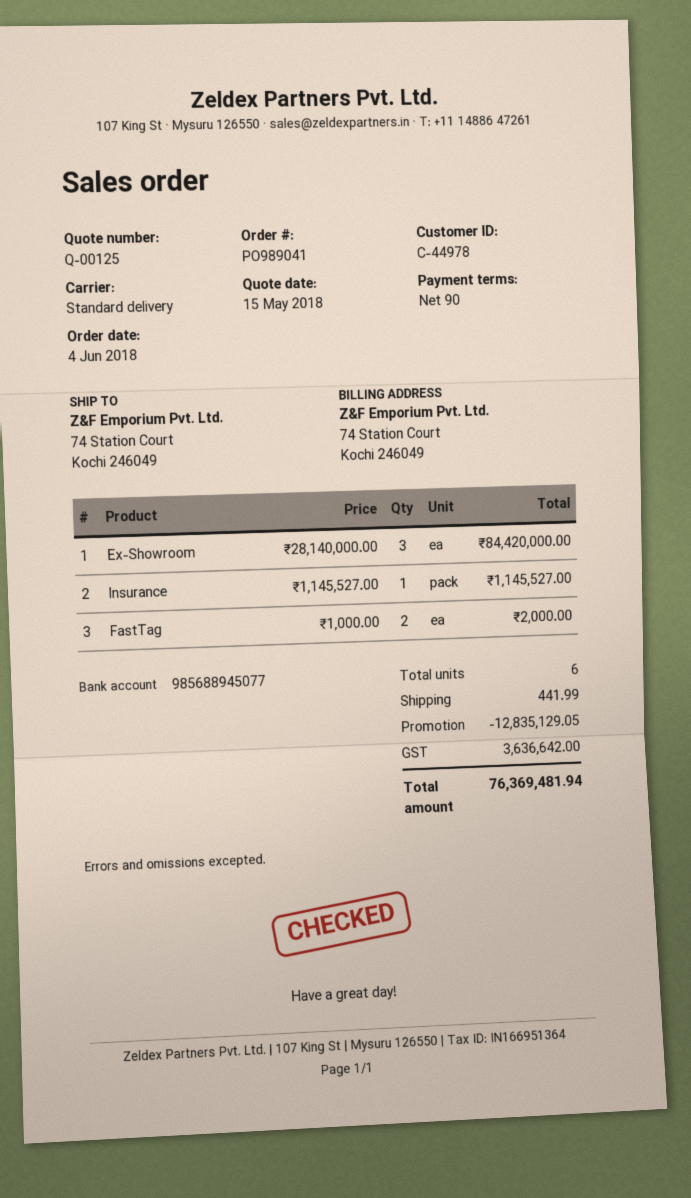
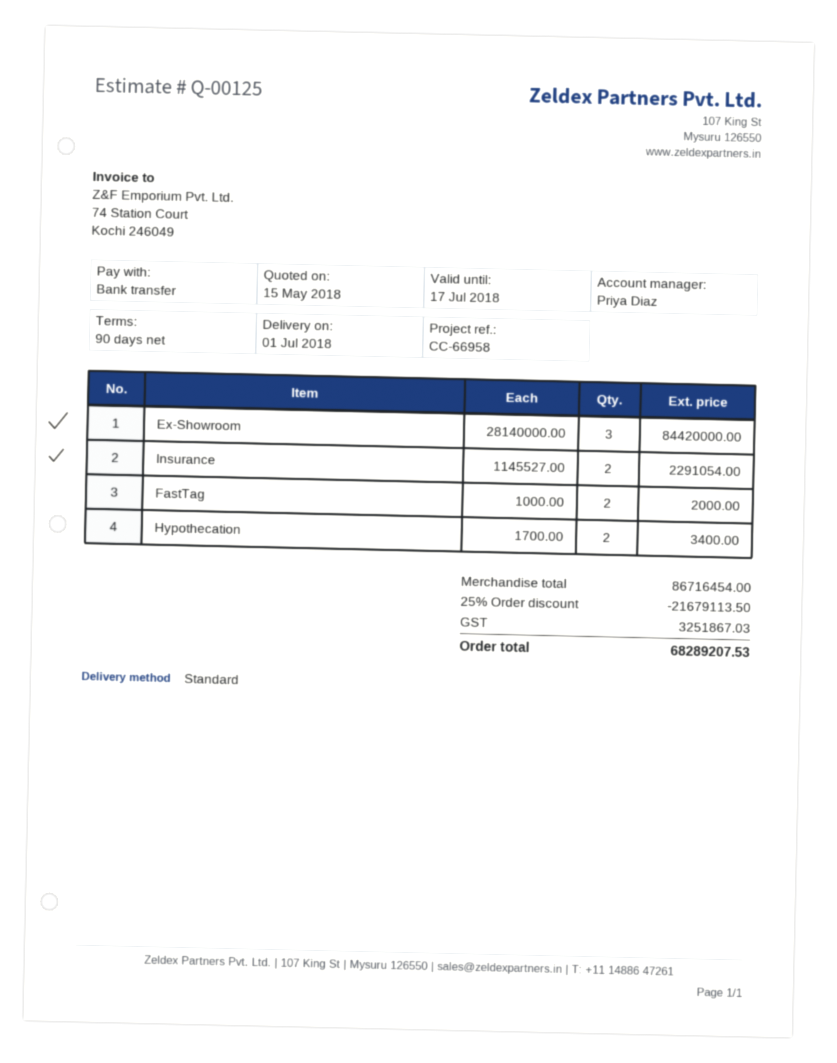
Insurance: 1 x 1145527.00 = 1145527.00 -> 2 x 1145527.00 = 2291054.00
Hypothecation: none -> 2 x 1700.00 = 3400.00
discount: 12835129.05 -> 21679113.50
shipping: 441.99 -> none
tax: 3636642.00 -> 3251867.03
total: 76369481.94 -> 68289207.53

